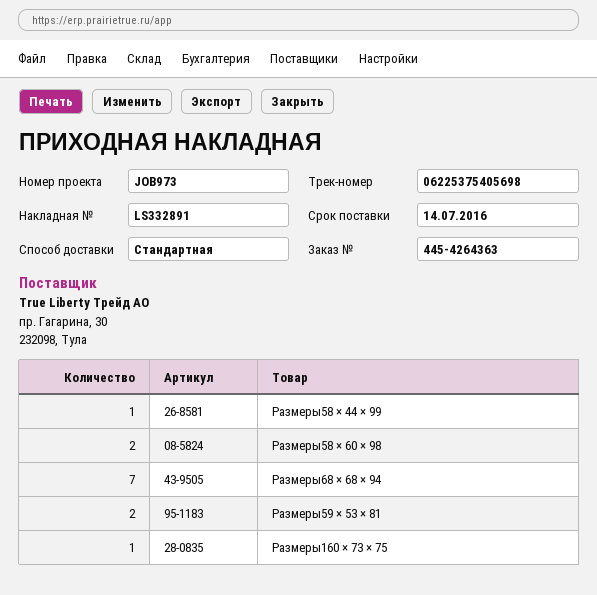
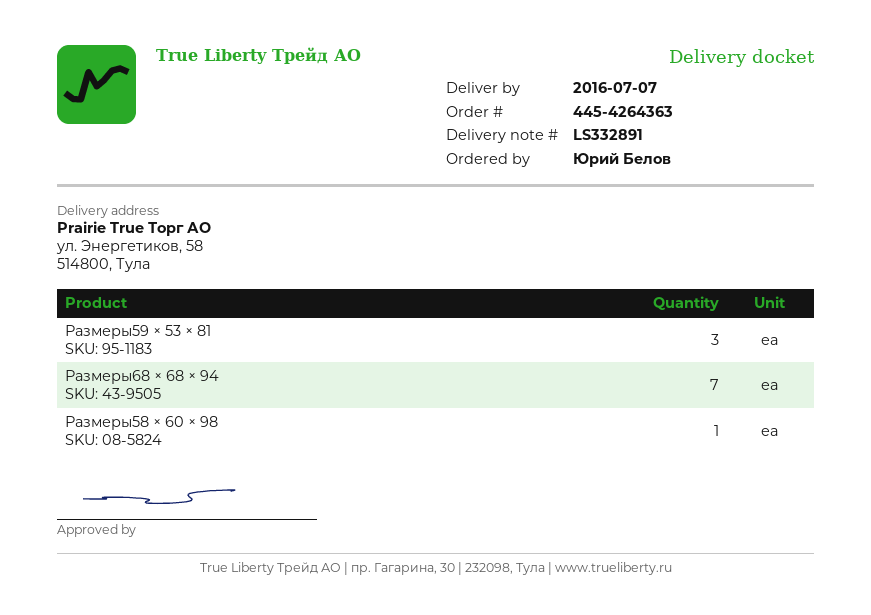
delivery date: 2016-07-14 -> 2016-07-07
Размеры58 × 44 × 99: 1 -> none
Размеры58 × 60 × 98: 2 -> 1
Размеры59 × 53 × 81: 2 -> 3
Размеры160 × 73 × 75: 1 -> none

